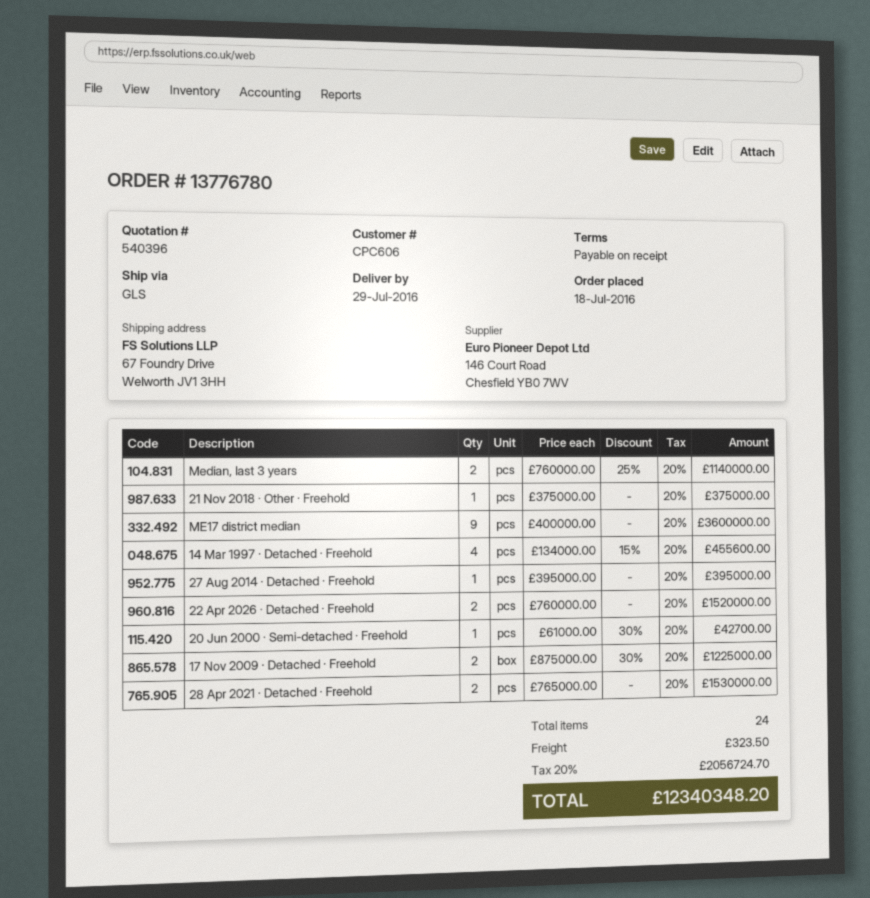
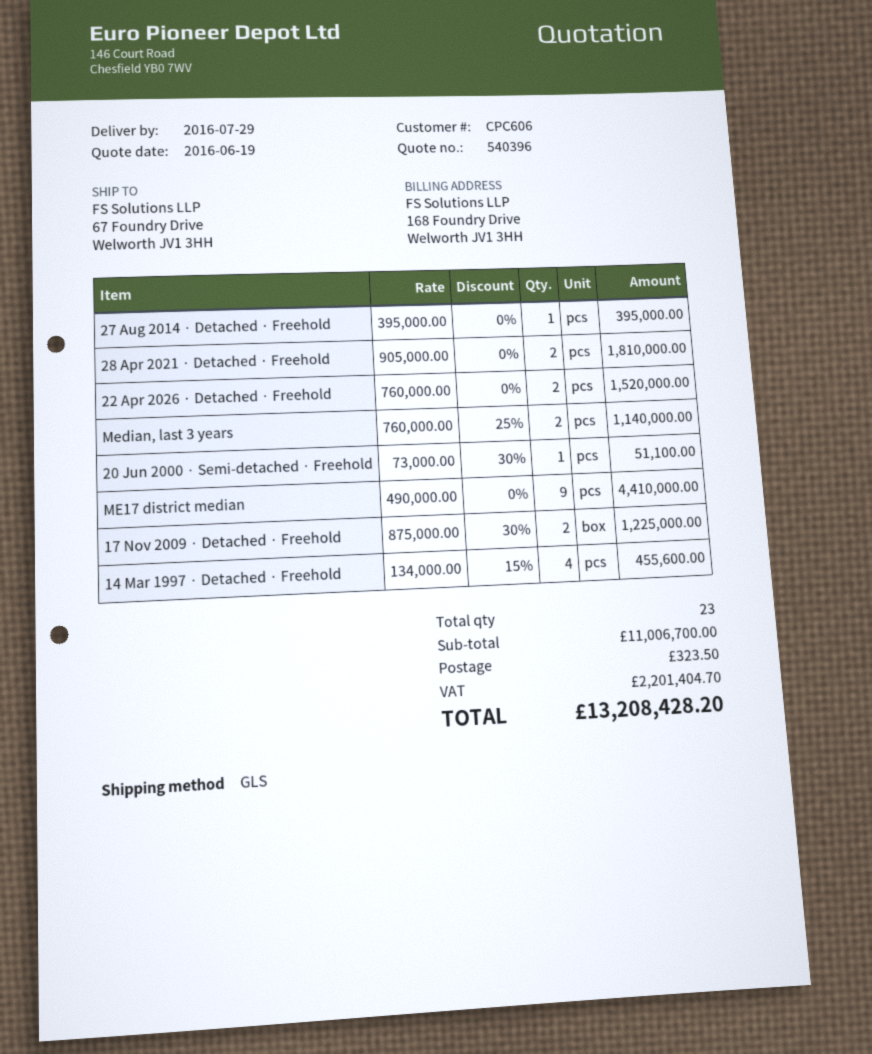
21 Nov 2018 · Other · Freehold: 1 x 375000.00 = 375000.00 -> none
ME17 district median: 9 x 400000.00 = 3600000.00 -> 9 x 490000.00 = 4410000.00
20 Jun 2000 · Semi-detached · Freehold: 1 x 61000.00 - 30% = 42700.00 -> 1 x 73000.00 - 30% = 51100.00
28 Apr 2021 · Detached · Freehold: 2 x 765000.00 = 1530000.00 -> 2 x 905000.00 = 1810000.00
total quantity: 24 -> 23
tax: 2056724.70 -> 2201404.70
total: 12340348.20 -> 13208428.20

